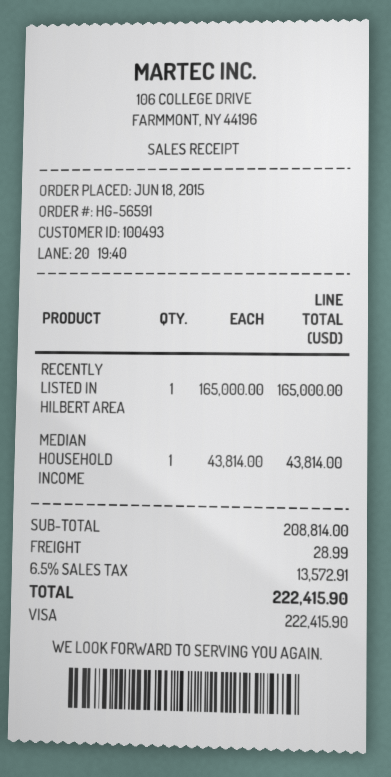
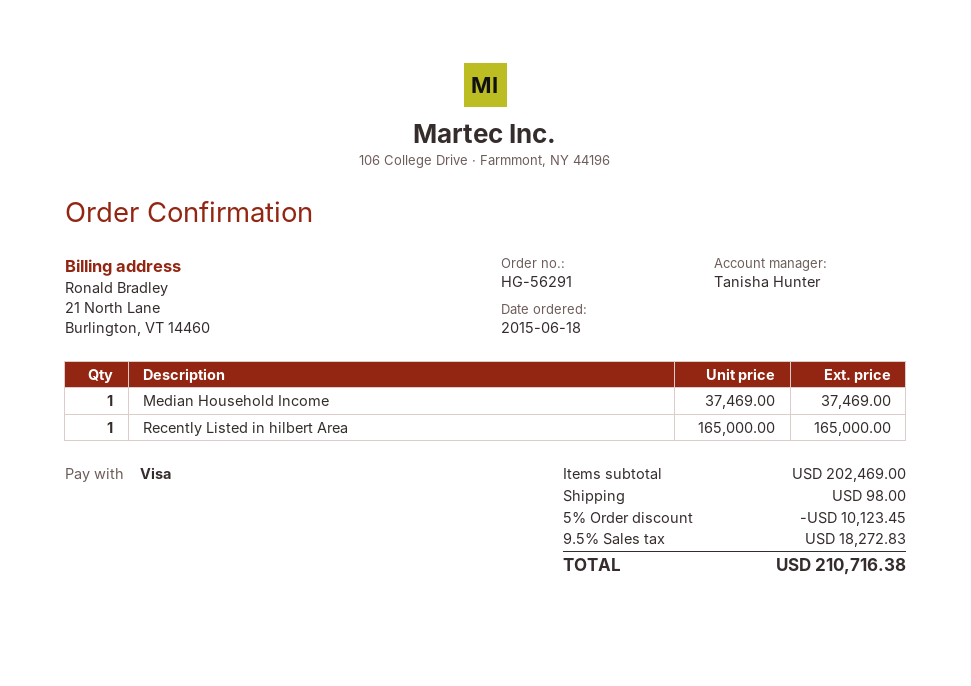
order number: HG-56591 -> HG-56291
MEDIAN HOUSEHOLD INCOME: 1 x 43814.00 = 43814.00 -> 1 x 37469.00 = 37469.00
subtotal: 208814.00 -> 202469.00
discount: none -> 5% = 10123.45
shipping: 28.99 -> 98.00
tax: 6.5% = 13572.91 -> 9.5% = 18272.83
total: 222415.90 -> 210716.38

